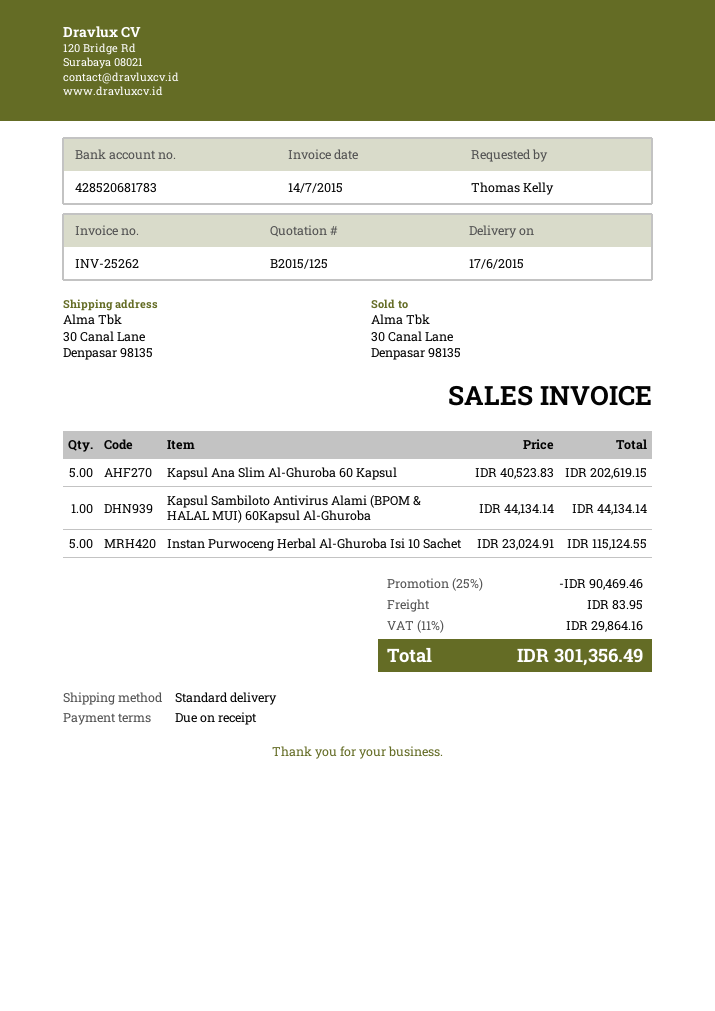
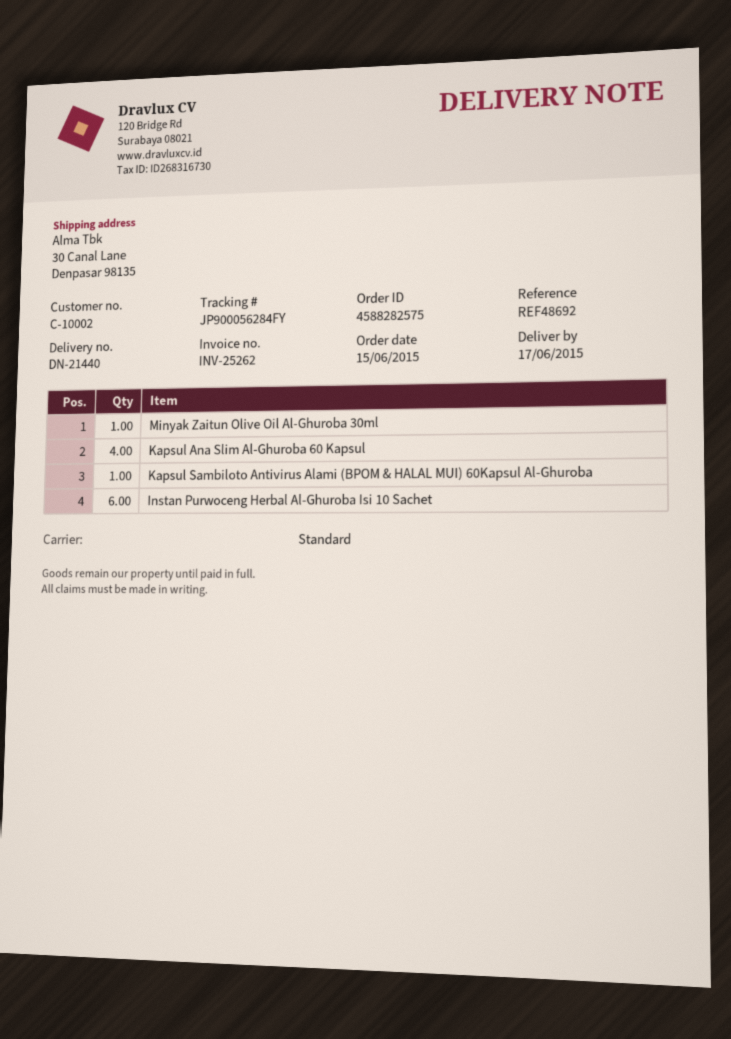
Kapsul Ana Slim Al-Ghuroba 60 Kapsul: 5 -> 4
Instan Purwoceng Herbal Al-Ghuroba Isi 10 Sachet: 5 -> 6
Minyak Zaitun Olive Oil Al-Ghuroba 30ml: none -> 1

